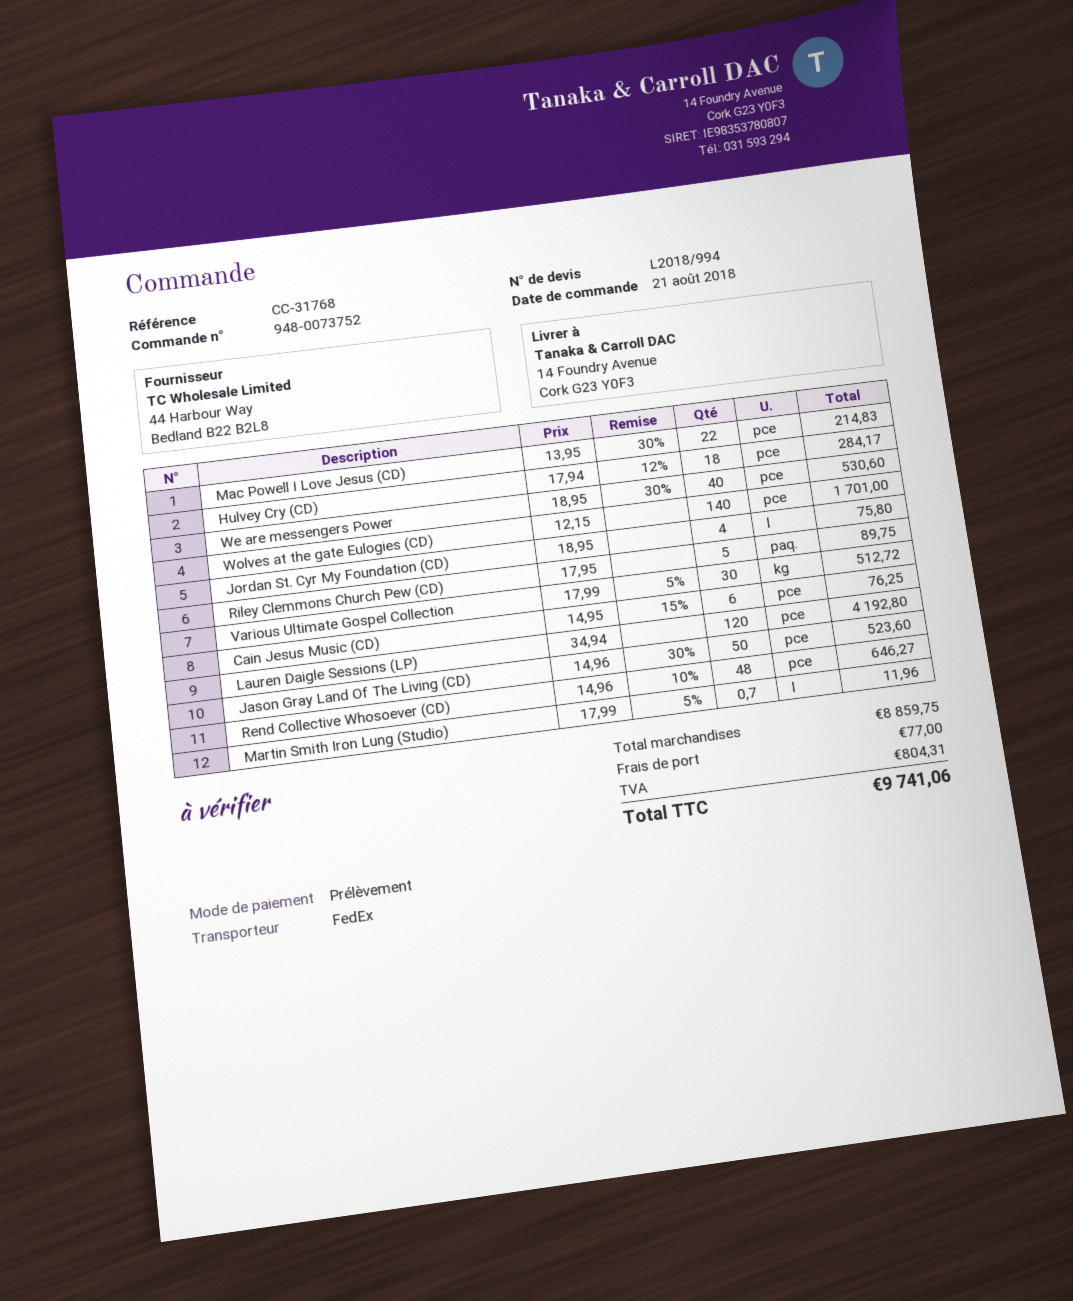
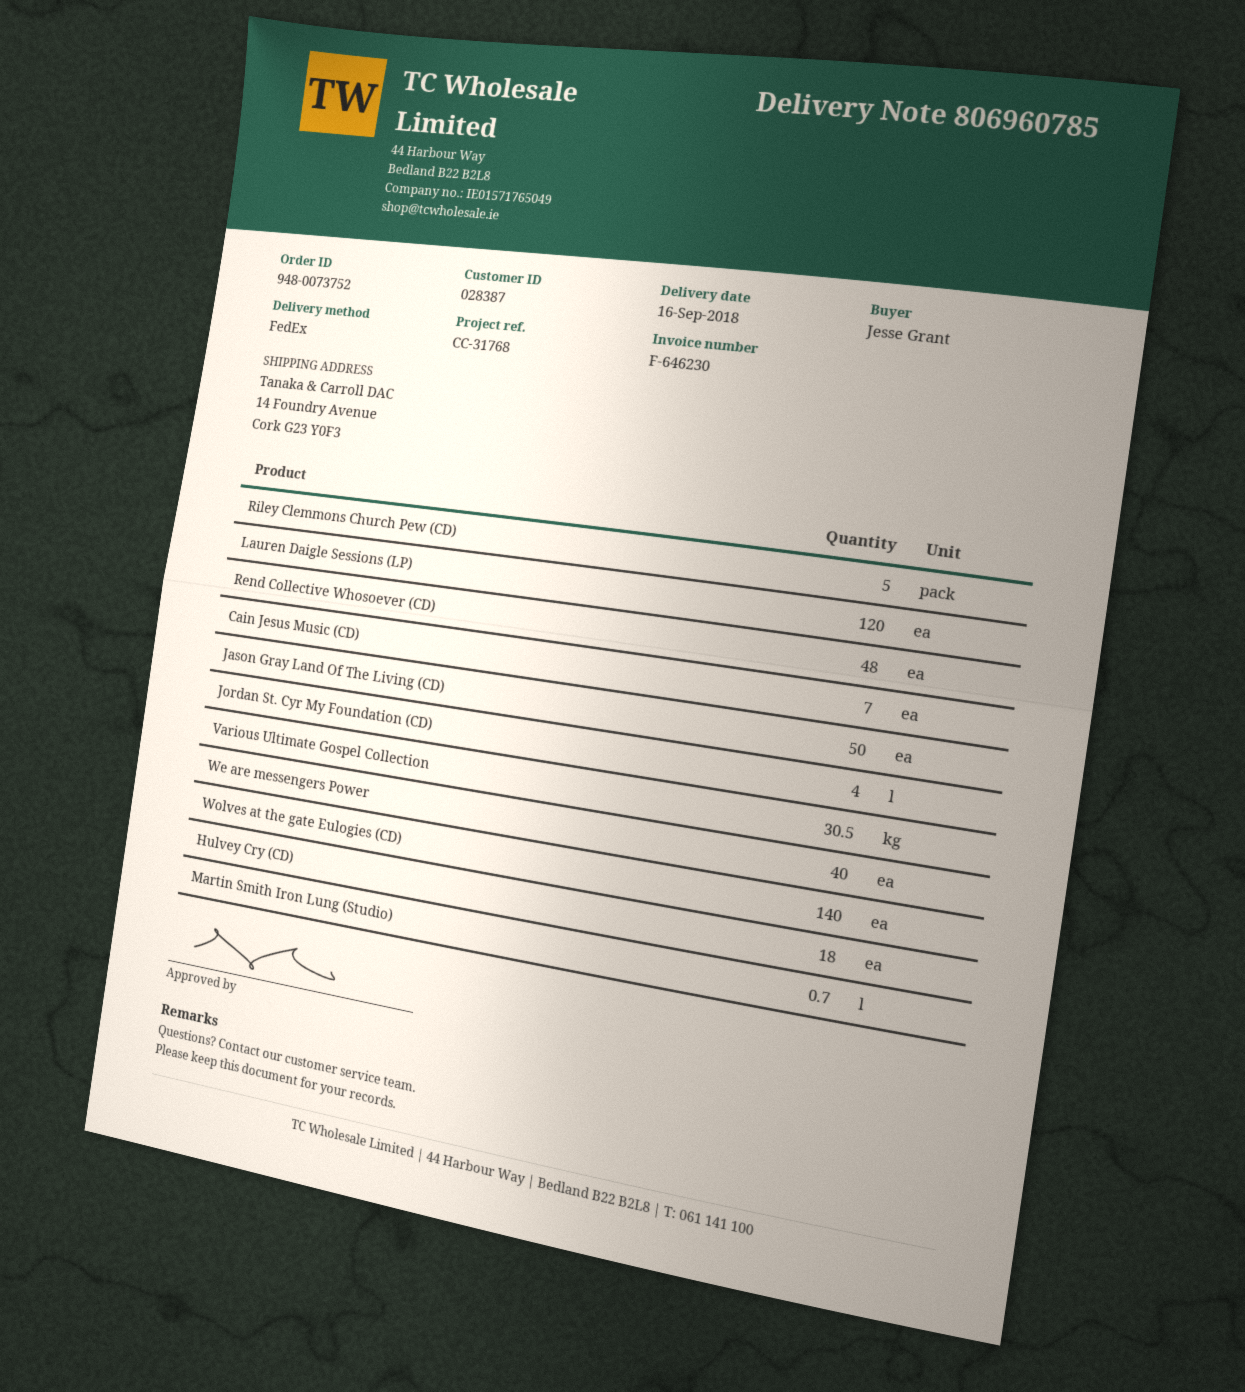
Mac Powell I Love Jesus (CD): 22 -> none
Various Ultimate Gospel Collection: 30 -> 30.5
Cain Jesus Music (CD): 6 -> 7

